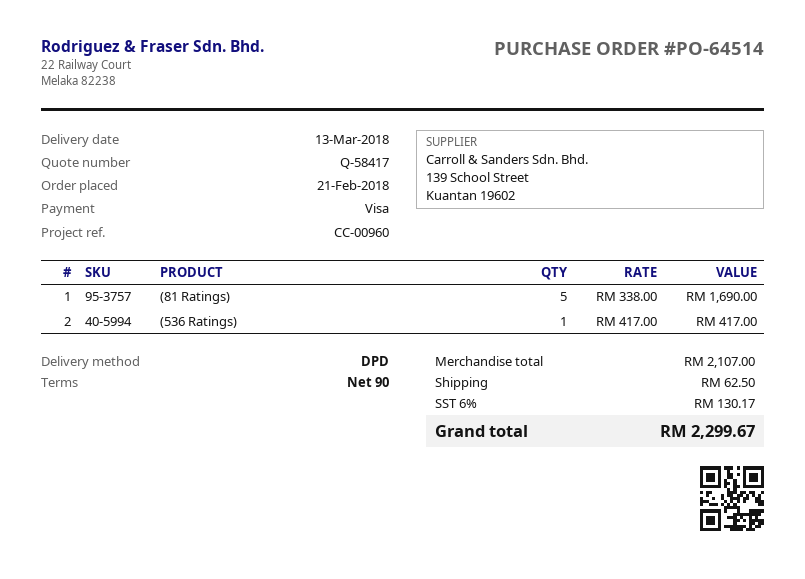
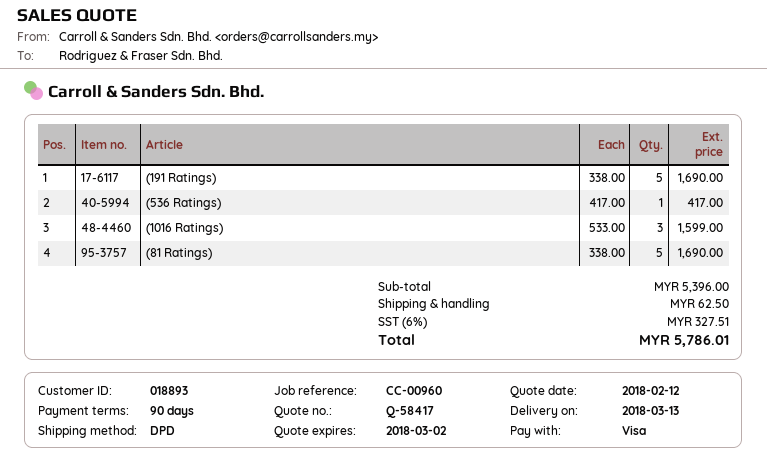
(191 Ratings): none -> 5 x 338.00 = 1690.00
(1016 Ratings): none -> 3 x 533.00 = 1599.00
subtotal: 2107.00 -> 5396.00
tax: 6% = 130.17 -> 6% = 327.51
total: 2299.67 -> 5786.01

